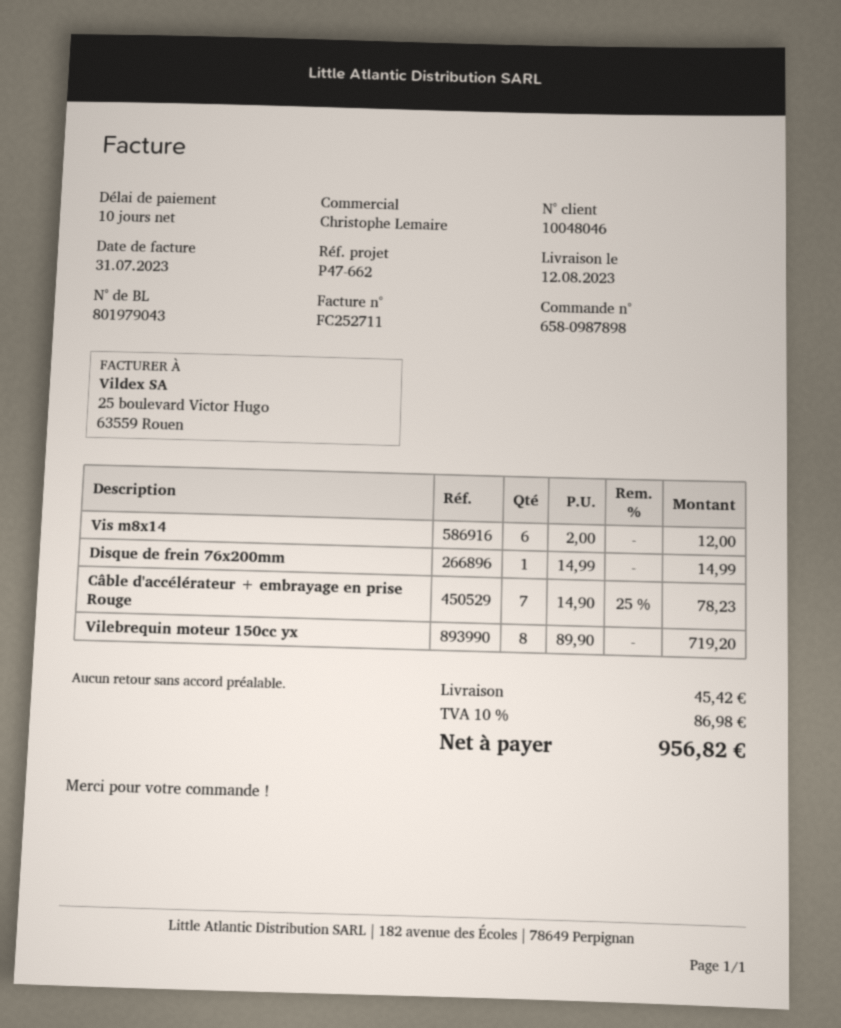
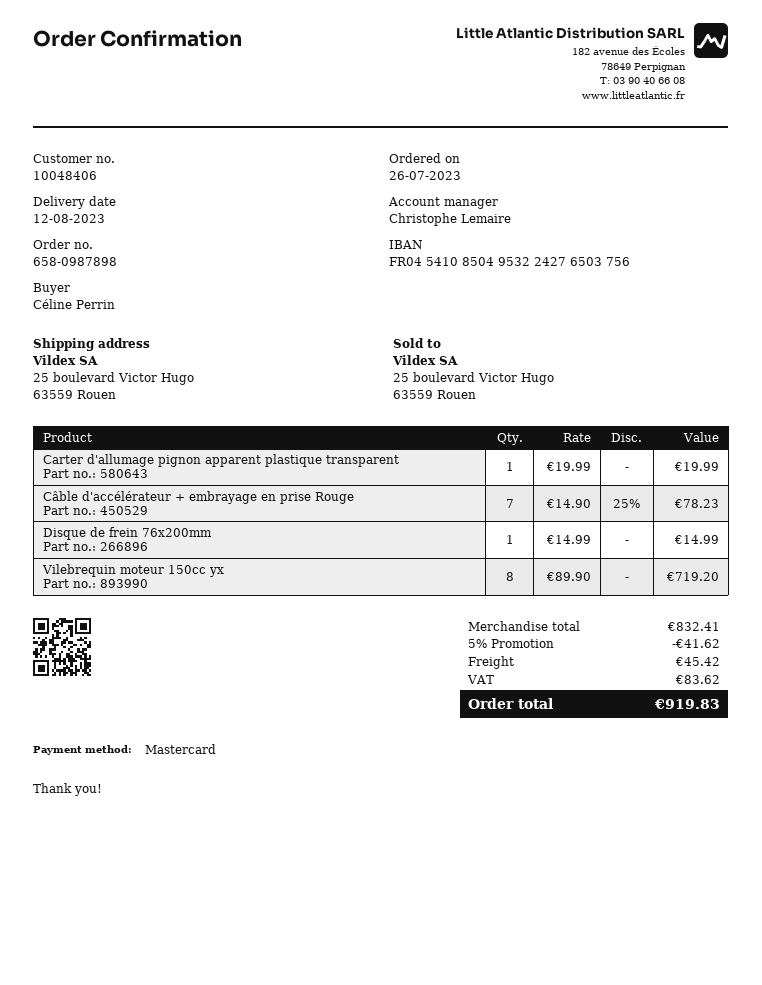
customer number: 10048046 -> 10048406
Vis m8x14: 6 x 2.00 = 12.00 -> none
Carter d'allumage pignon apparent plastique transparent: none -> 1 x 19.99 = 19.99
discount: none -> 5% = 41.62
tax: 86.98 -> 83.62
total: 956.82 -> 919.83

